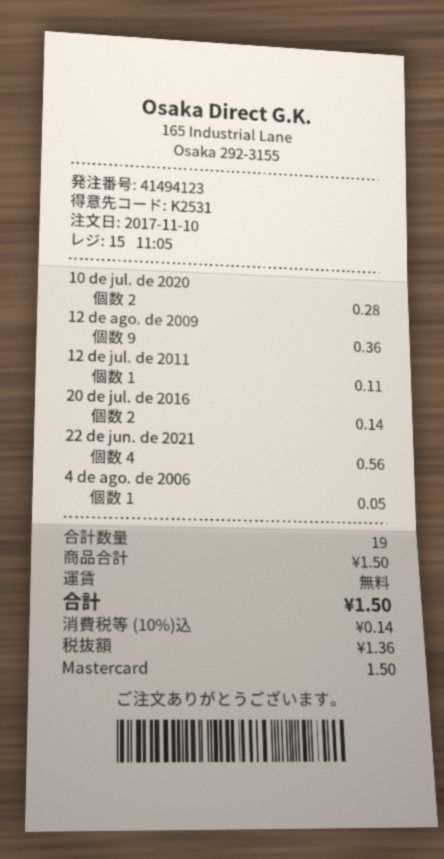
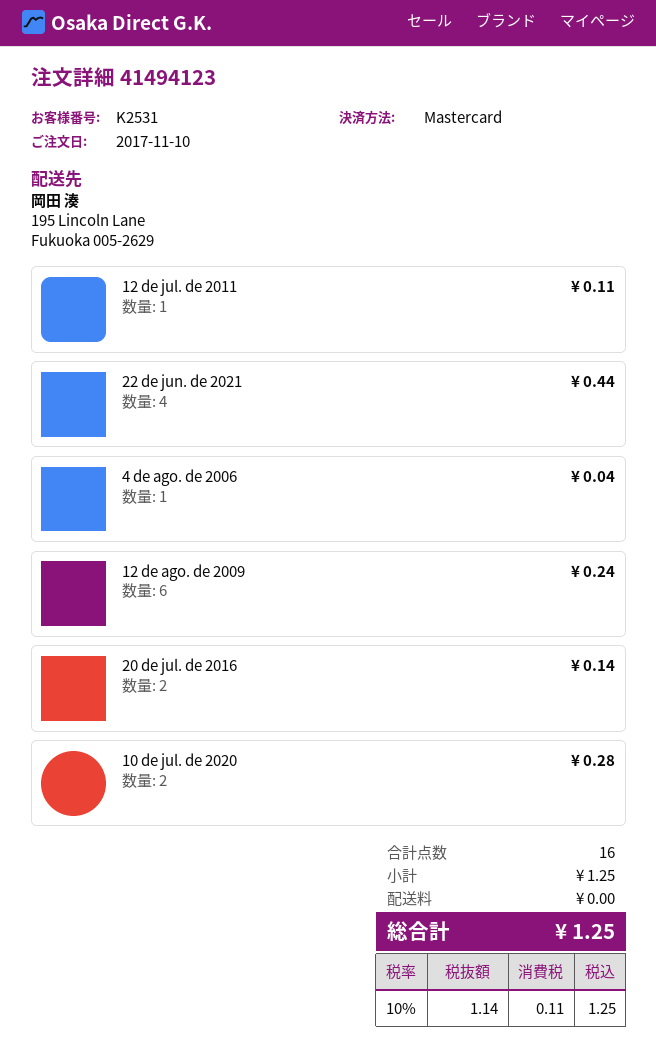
12 de ago. de 2009: 9 for 0.36 -> 6 for 0.24
22 de jun. de 2021: 4 for 0.56 -> 4 for 0.44
4 de ago. de 2006: 1 for 0.05 -> 1 for 0.04
total quantity: 19 -> 16
subtotal: 1.50 -> 1.25
net: 1.36 -> 1.14
tax: 10% = 0.14 -> 10% = 0.11
total: 1.50 -> 1.25

